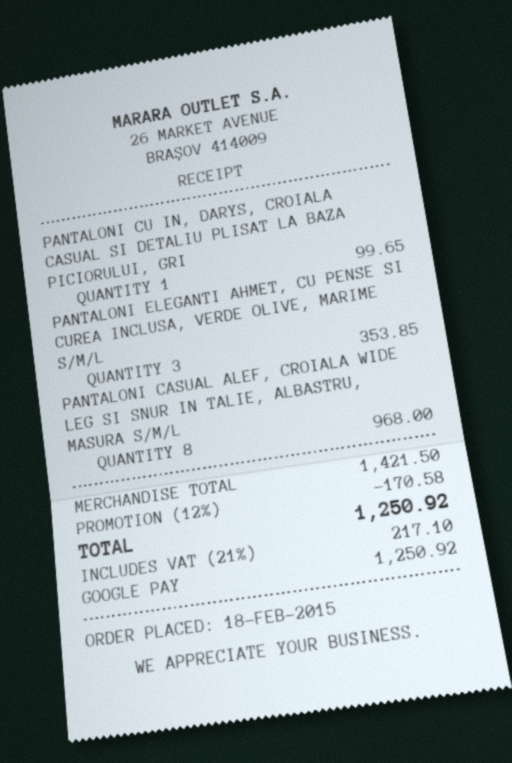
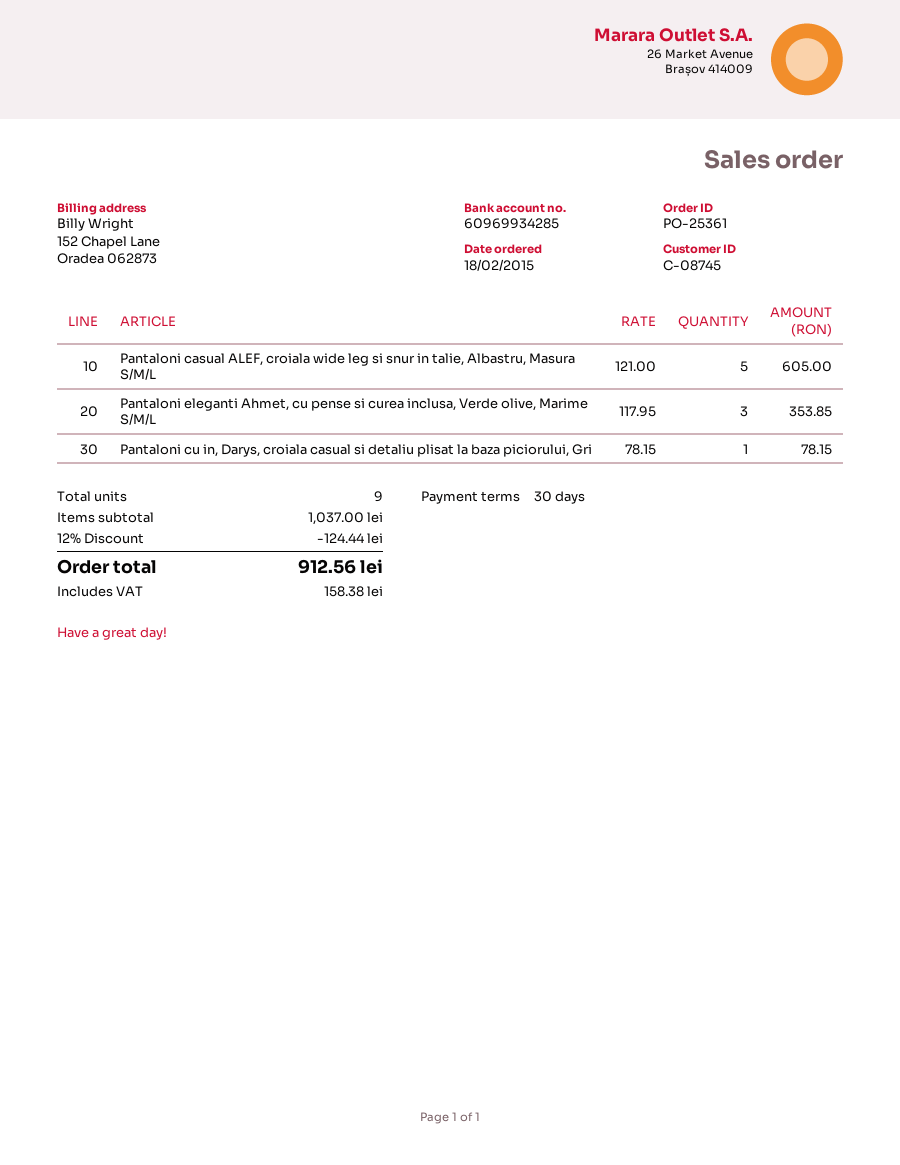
PANTALONI CU IN, DARYS, CROIALA CASUAL SI DETALIU PLISAT LA BAZA PICIORULUI, GRI: 1 for 99.65 -> 1 for 78.15
PANTALONI CASUAL ALEF, CROIALA WIDE LEG SI SNUR IN TALIE, ALBASTRU, MASURA S/M/L: 8 for 968.00 -> 5 for 605.00
subtotal: 1421.50 -> 1037.00
discount: 12% = 170.58 -> 12% = 124.44
tax: 217.10 -> 158.38
total: 1250.92 -> 912.56

